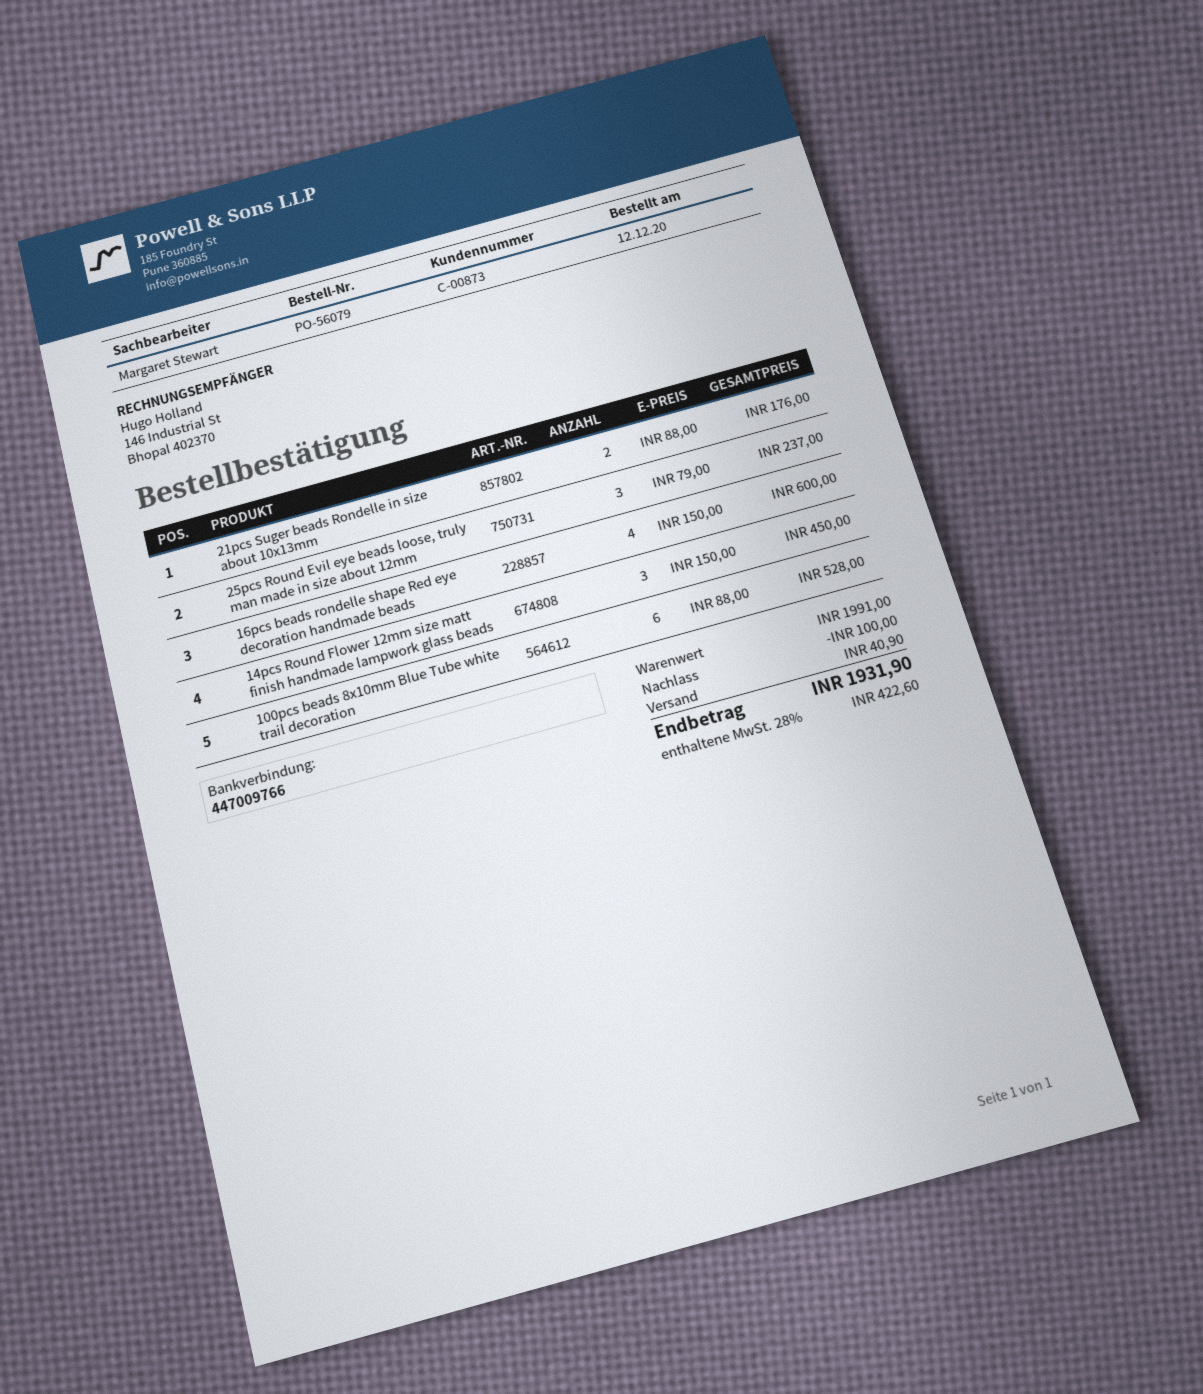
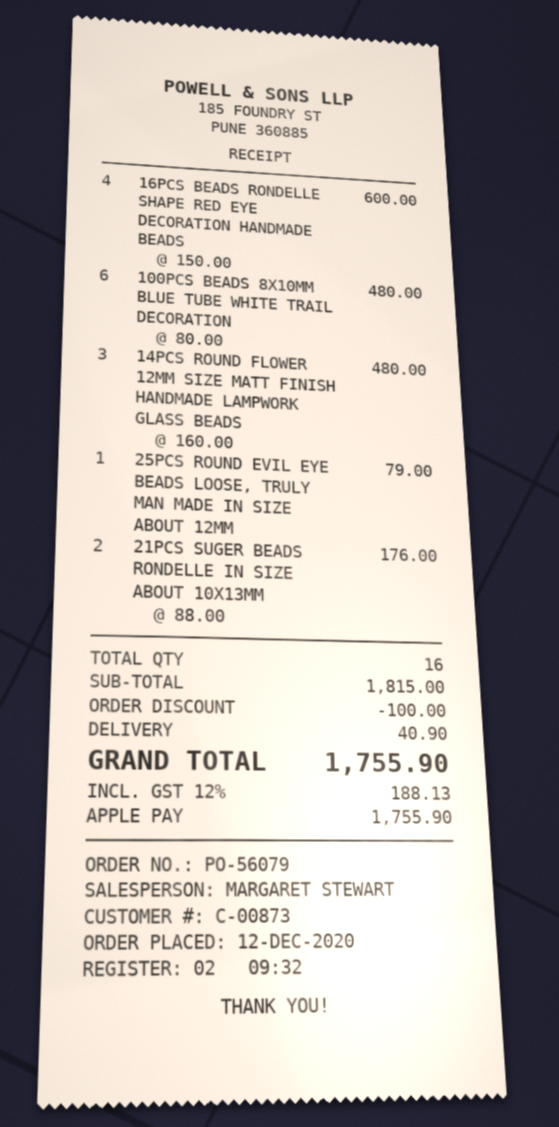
25pcs Round Evil eye beads loose, truly man made in size about 12mm: 3 x 79.00 = 237.00 -> 1 x 79.00 = 79.00
14pcs Round Flower 12mm size matt finish handmade lampwork glass beads: 3 x 150.00 = 450.00 -> 3 x 160.00 = 480.00
100pcs beads 8x10mm Blue Tube white trail decoration: 6 x 88.00 = 528.00 -> 6 x 80.00 = 480.00
subtotal: 1991.00 -> 1815.00
tax: 28% = 422.60 -> 12% = 188.13
total: 1931.90 -> 1755.90

